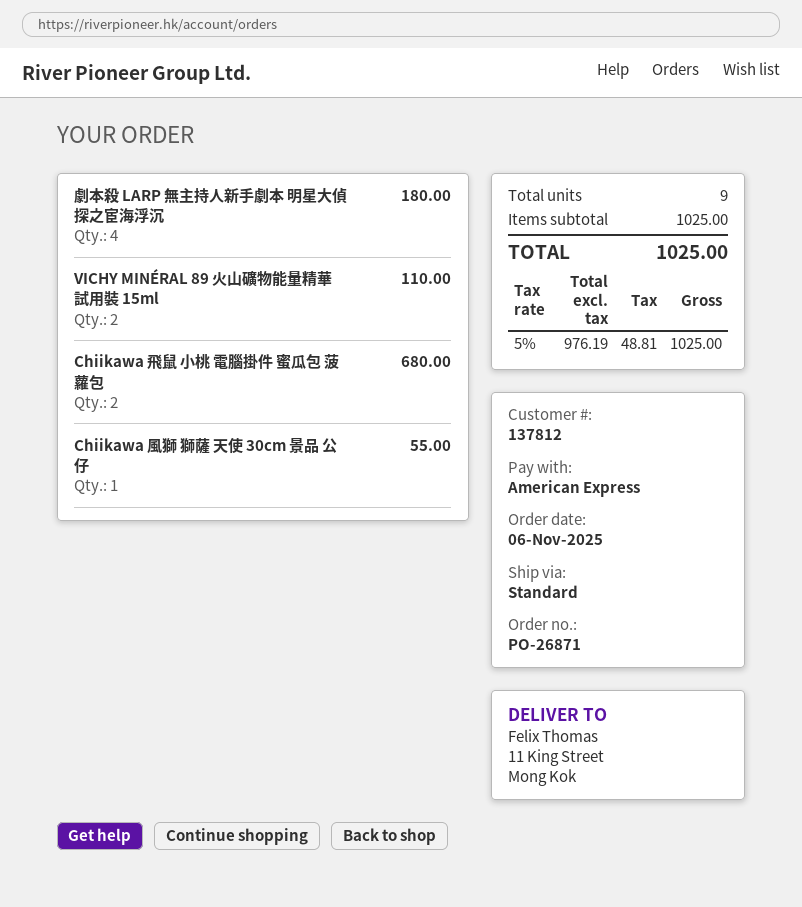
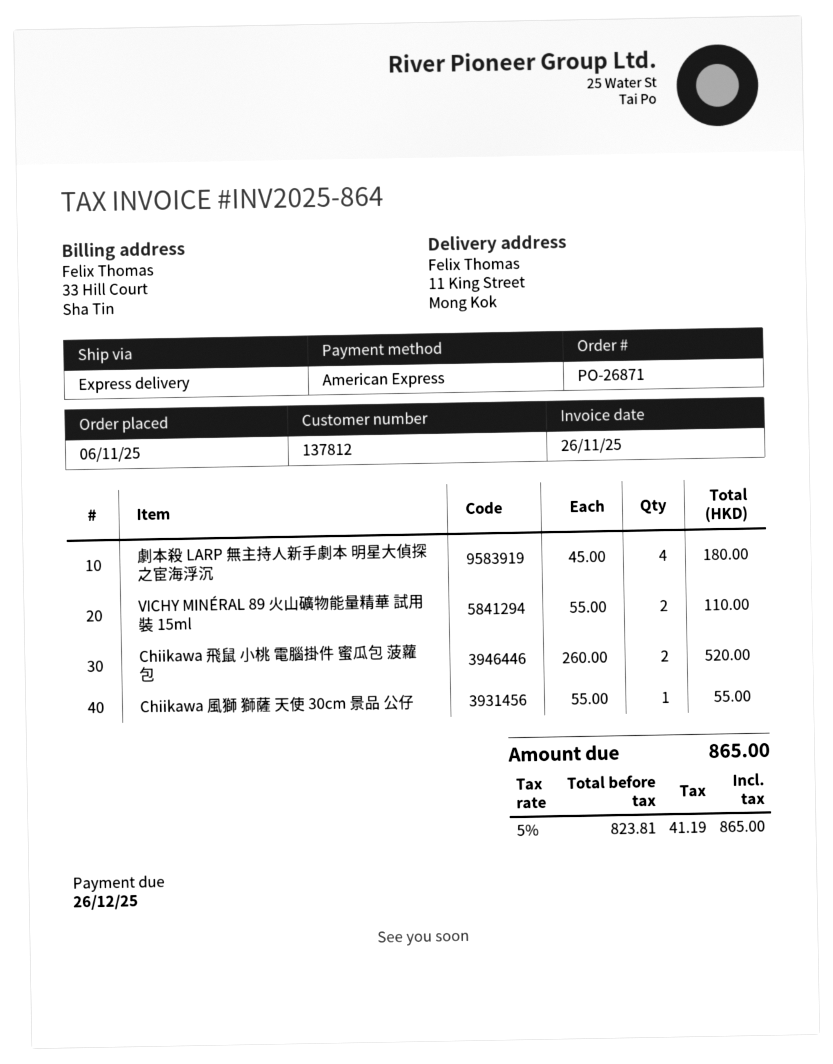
shipping method: standard -> express
Chiikawa 飛鼠 小桃 電腦掛件 蜜瓜包 菠蘿包: 2 for 680.00 -> 2 for 520.00
net: 976.19 -> 823.81
tax: 5% = 48.81 -> 5% = 41.19
total: 1025.00 -> 865.00

